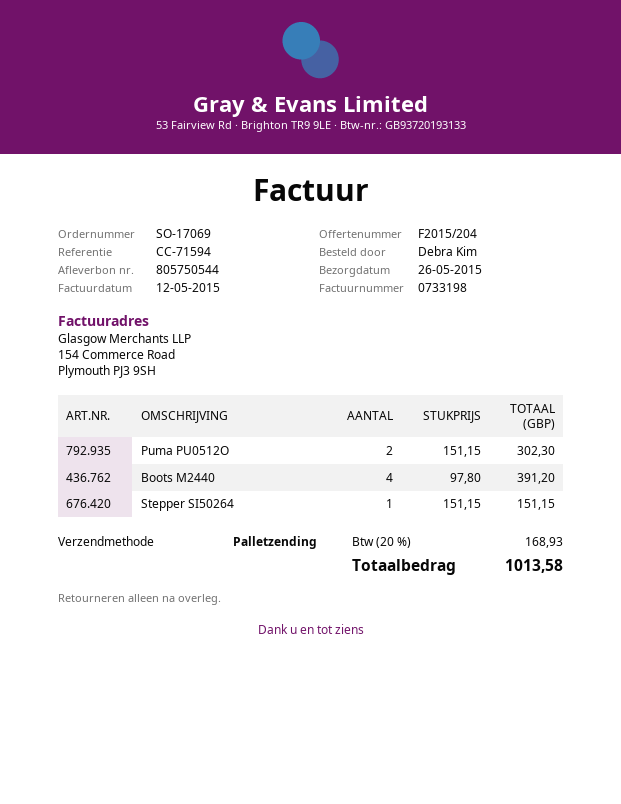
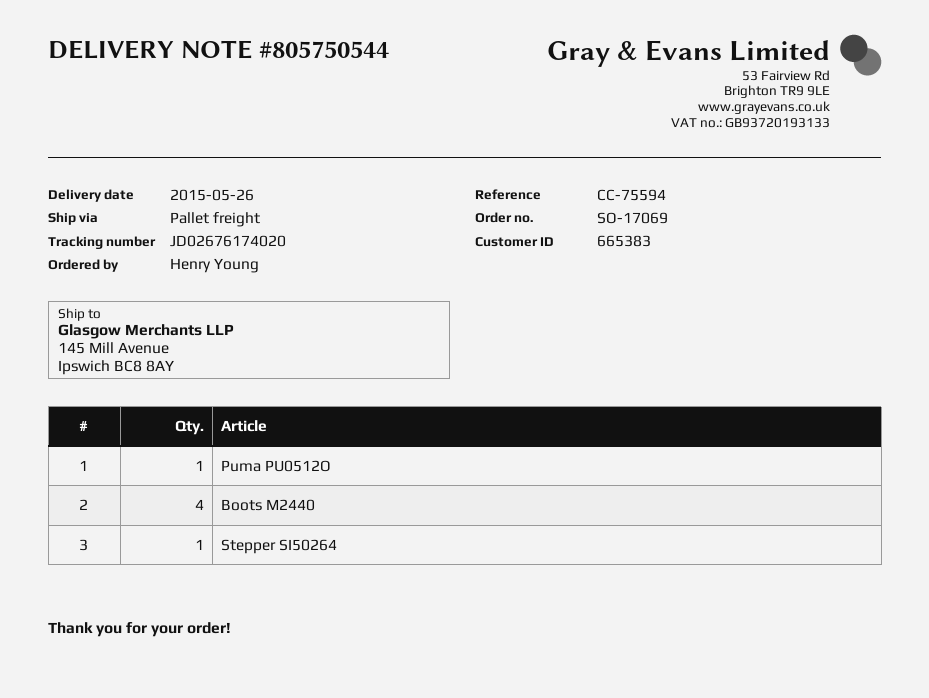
reference: CC-71594 -> CC-75594
ordered by: Debra Kim -> Henry Young
Puma PU0512O: 2 -> 1

